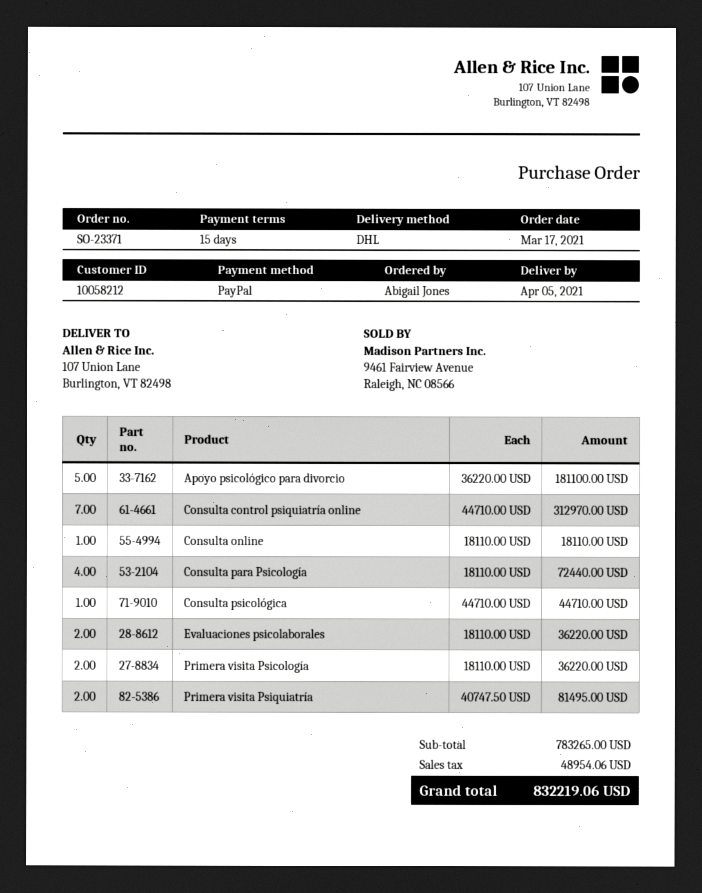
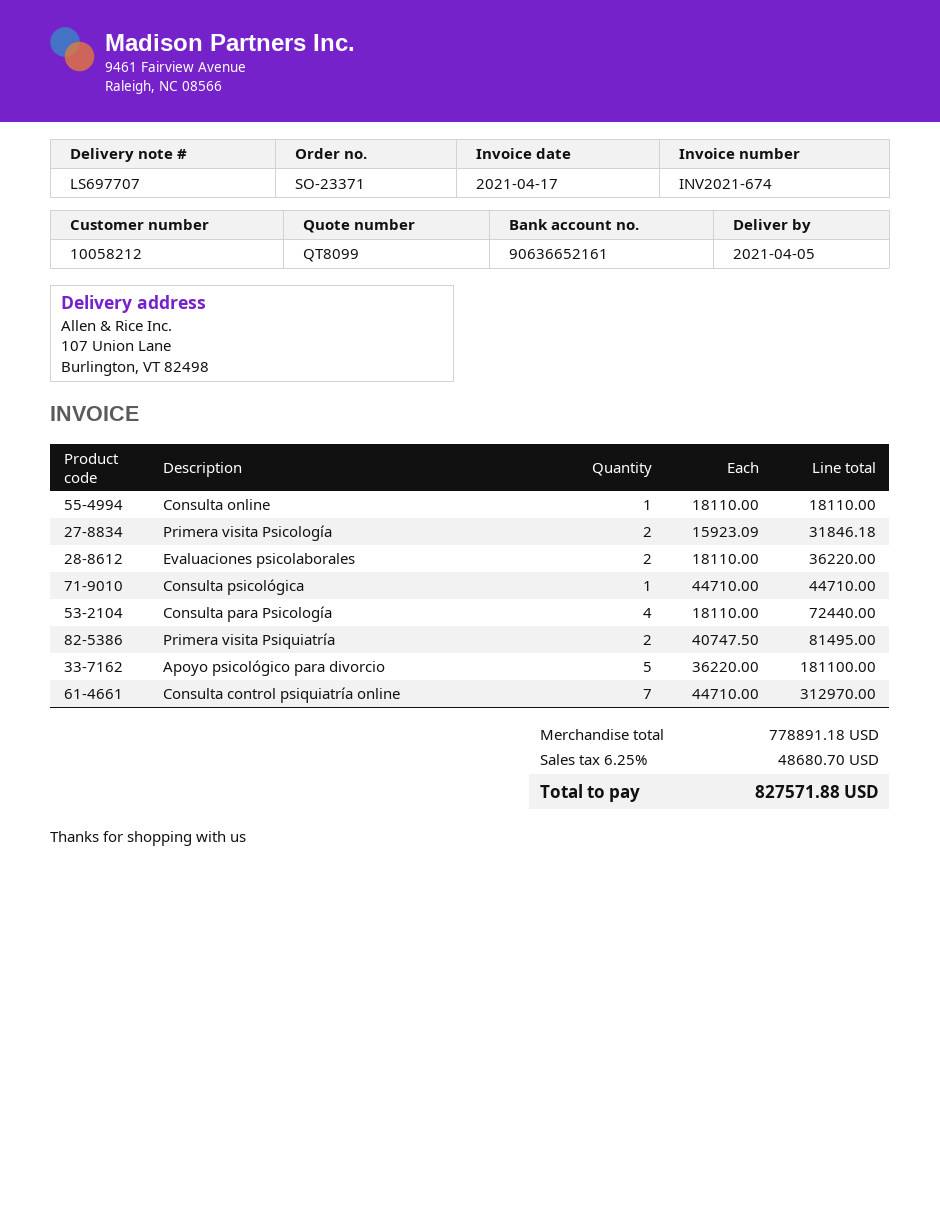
Primera visita Psicología: 2 x 18110.00 = 36220.00 -> 2 x 15923.09 = 31846.18
subtotal: 783265.00 -> 778891.18
tax: 48954.06 -> 48680.70
total: 832219.06 -> 827571.88

